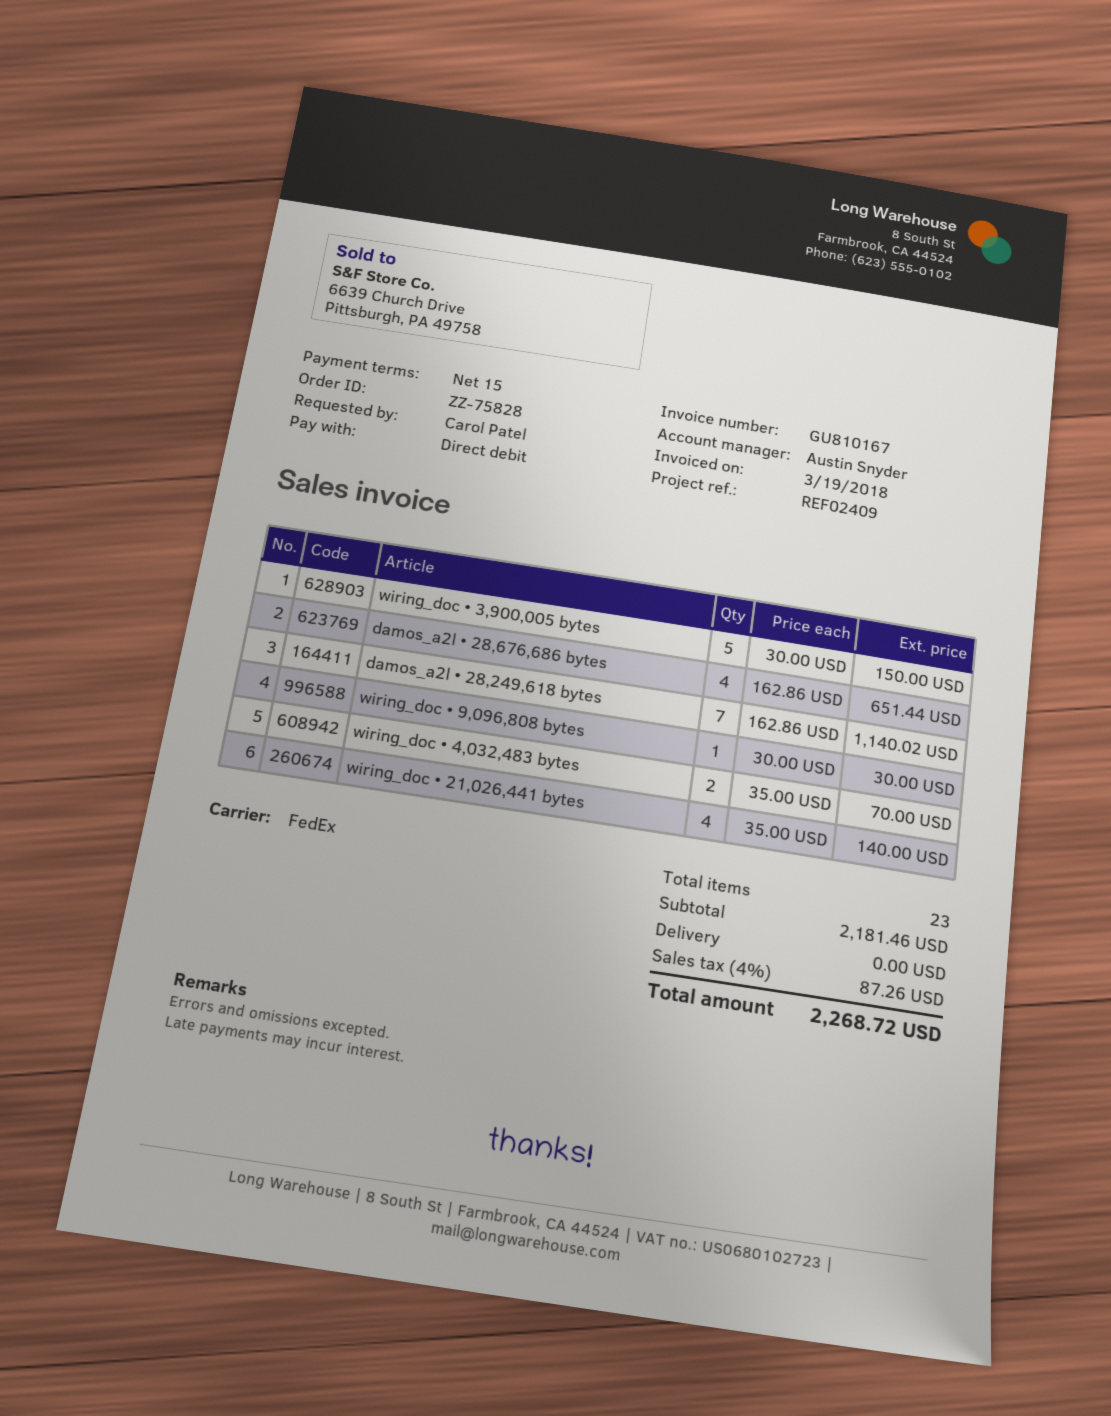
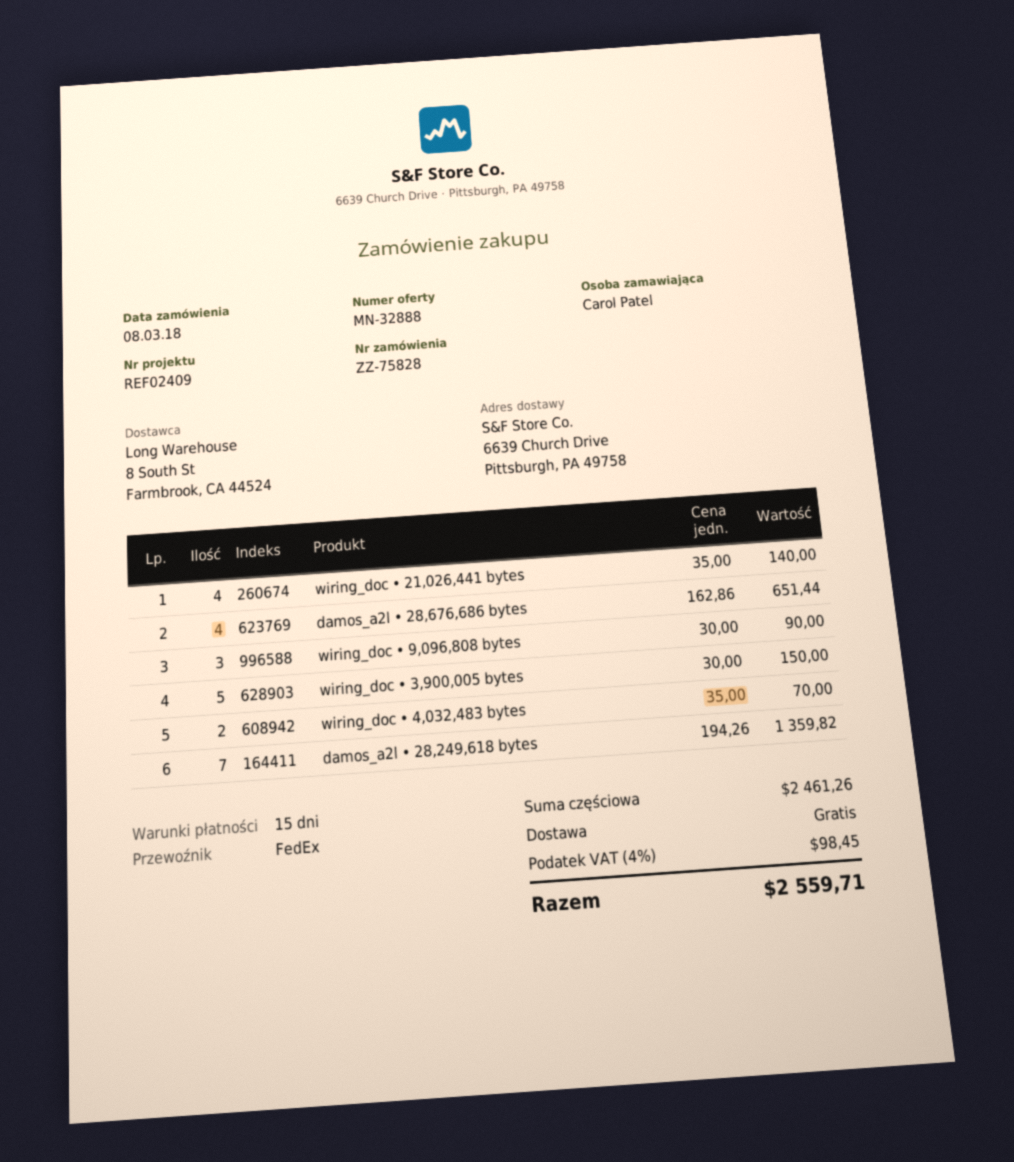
damos_a2l • 28,249,618 bytes: 7 x 162.86 = 1140.02 -> 7 x 194.26 = 1359.82
wiring_doc • 9,096,808 bytes: 1 x 30.00 = 30.00 -> 3 x 30.00 = 90.00
subtotal: 2181.46 -> 2461.26
tax: 4% = 87.26 -> 4% = 98.45
total: 2268.72 -> 2559.71

